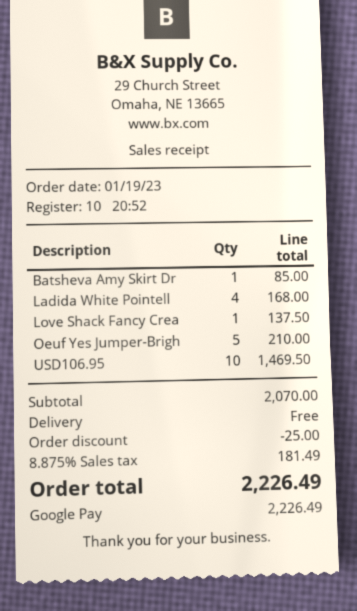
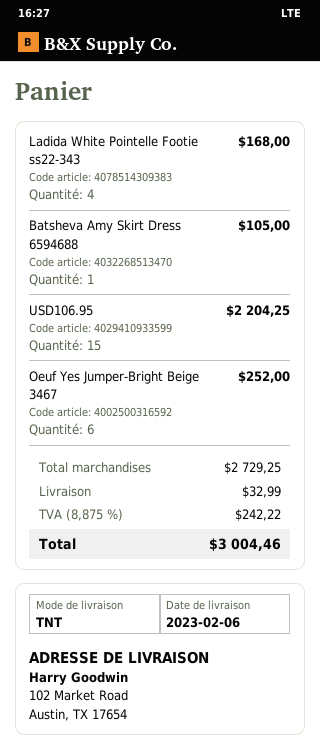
Batsheva Amy Skirt Dr: 1 for 85.00 -> 1 for 105.00
Love Shack Fancy Crea: 1 for 137.50 -> none
Oeuf Yes Jumper-Brigh: 5 for 210.00 -> 6 for 252.00
USD106.95: 10 for 1469.50 -> 15 for 2204.25
subtotal: 2070.00 -> 2729.25
discount: 25.00 -> none
shipping: 0.00 -> 32.99
tax: 8.875% = 181.49 -> 8.875% = 242.22
total: 2226.49 -> 3004.46

